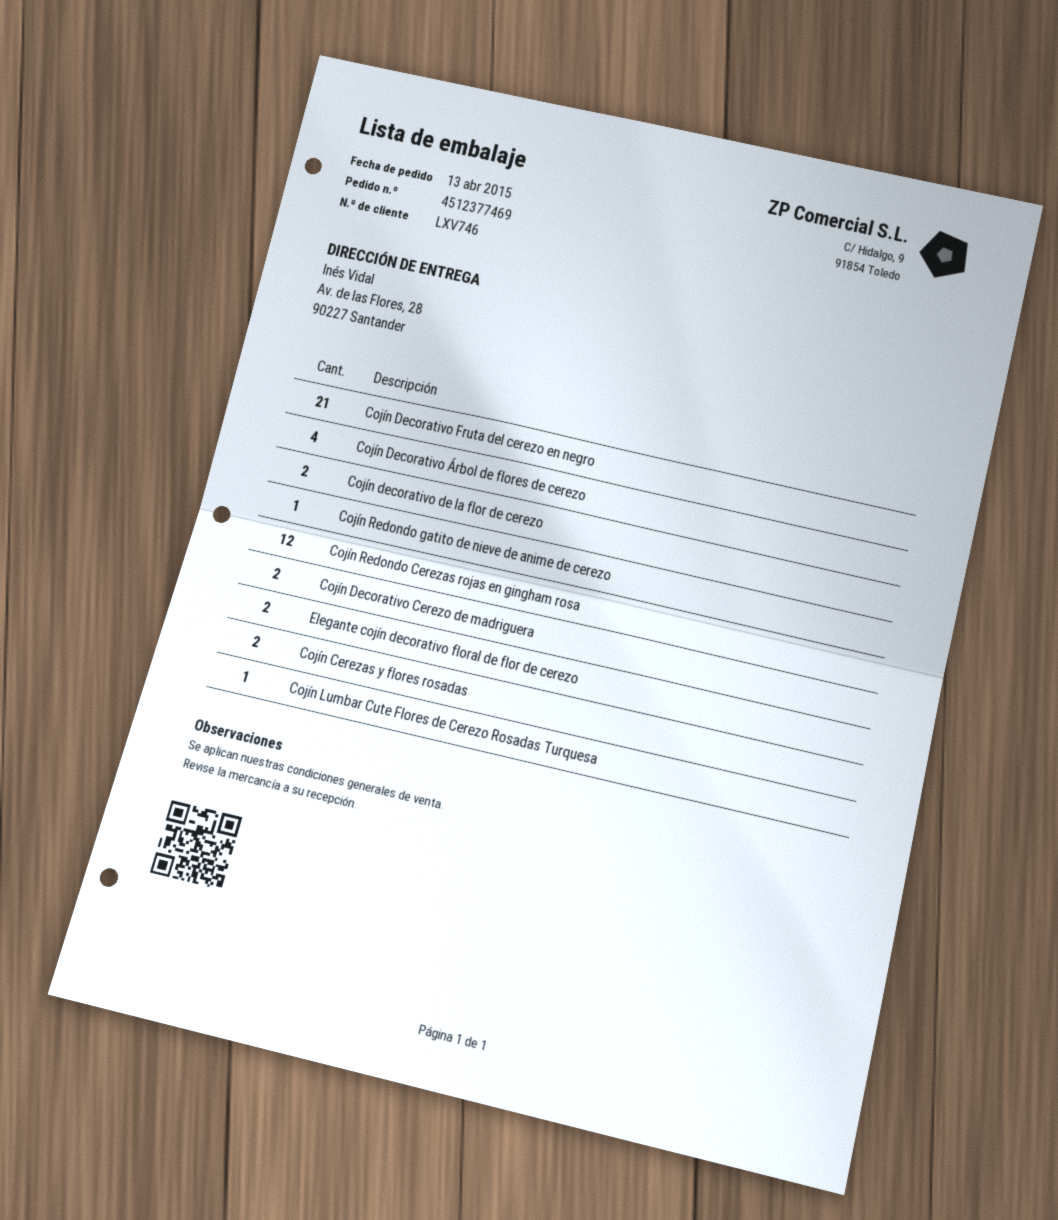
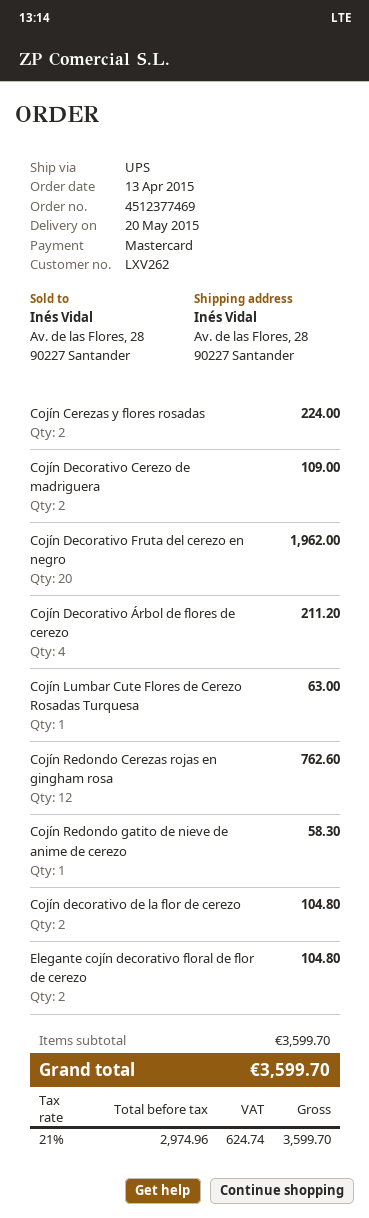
customer number: LXV746 -> LXV262
Cojín Decorativo Fruta del cerezo en negro: 21 -> 20

